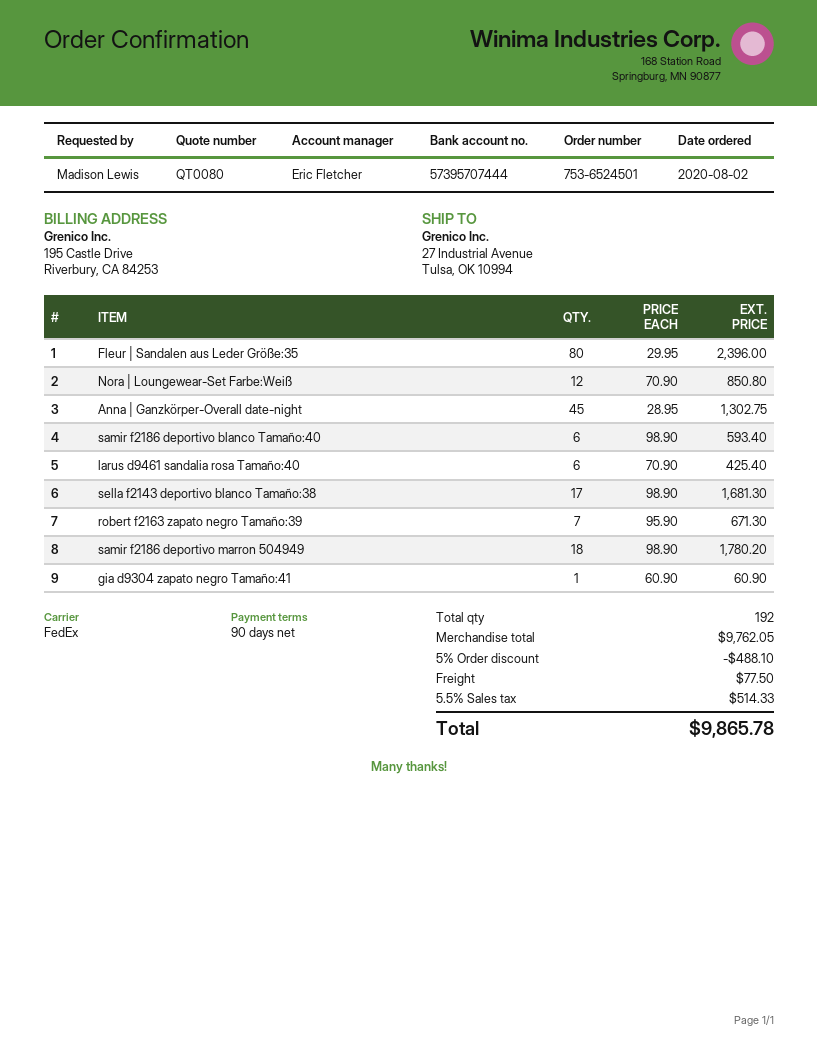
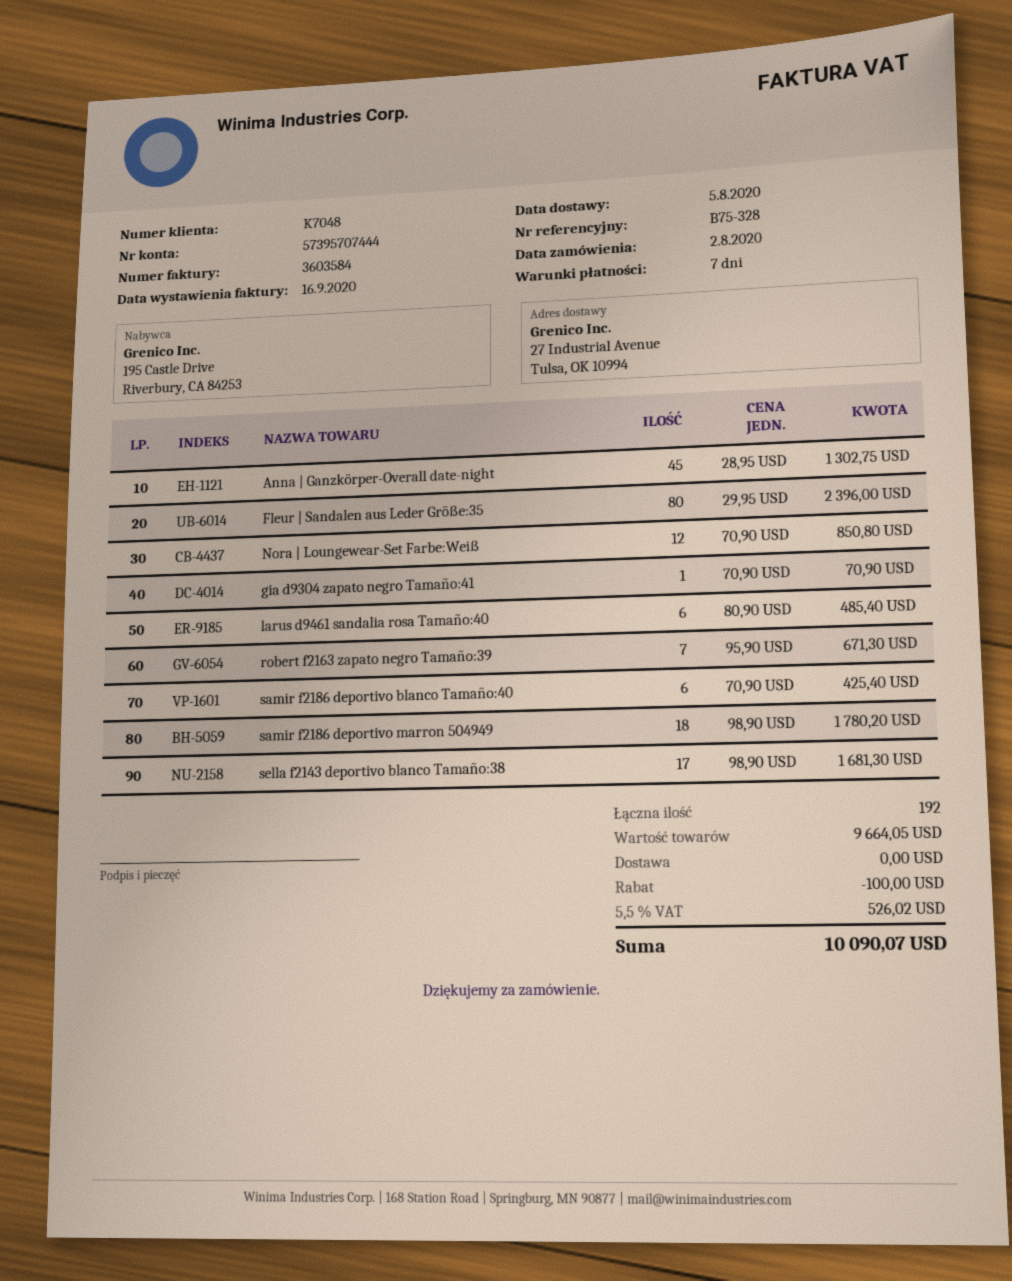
payment terms: 90 days -> 7 days
samir f2186 deportivo blanco Tamaño:40: 6 x 98.90 = 593.40 -> 6 x 70.90 = 425.40
larus d9461 sandalia rosa Tamaño:40: 6 x 70.90 = 425.40 -> 6 x 80.90 = 485.40
gia d9304 zapato negro Tamaño:41: 1 x 60.90 = 60.90 -> 1 x 70.90 = 70.90
subtotal: 9762.05 -> 9664.05
discount: 488.10 -> 100.00
shipping: 77.50 -> 0.00
tax: 5.5% = 514.33 -> 5.5% = 526.02
total: 9865.78 -> 10090.07

